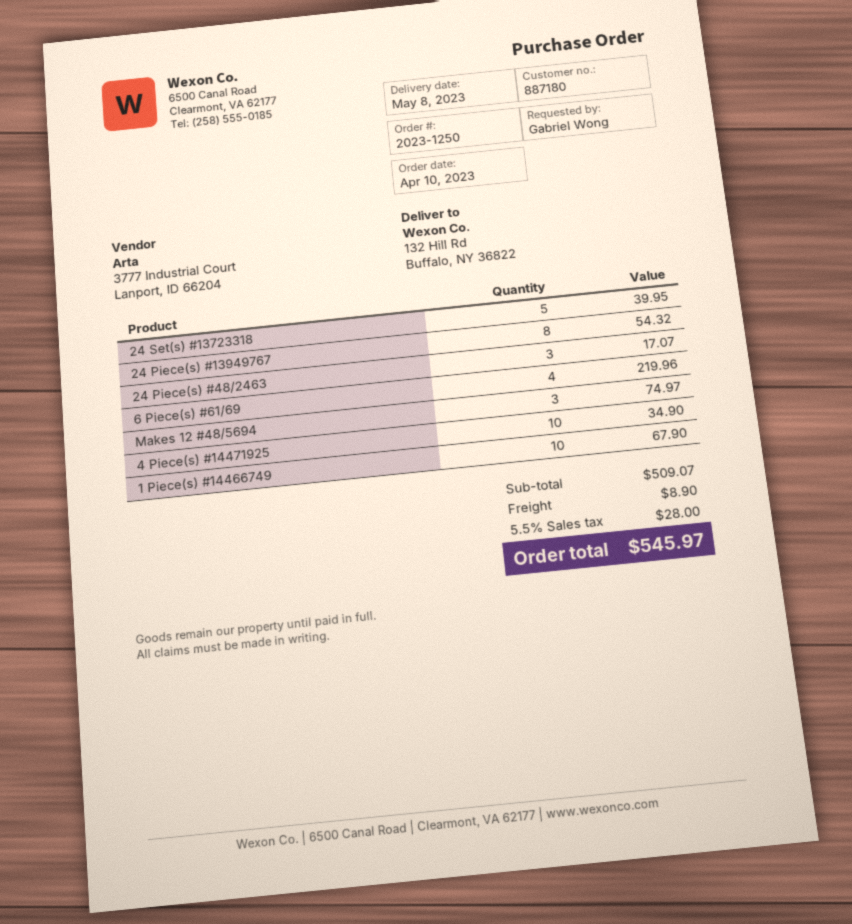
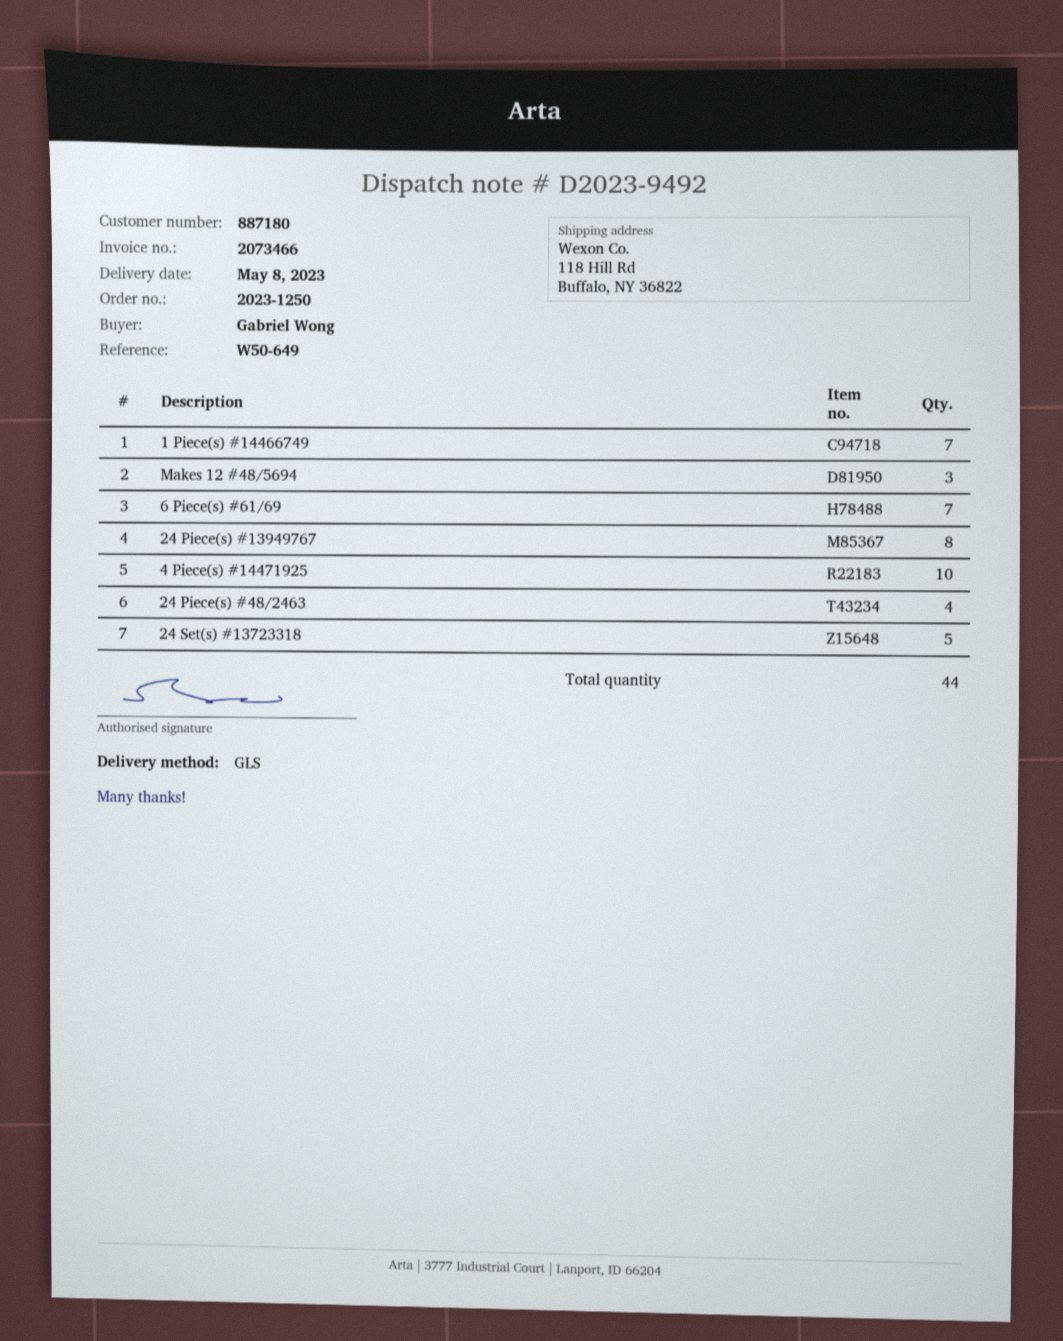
ship to: 132 Hill Rd, Buffalo, NY 36822 -> 118 Hill Rd, Buffalo, NY 36822
24 Piece(s) #48/2463: 3 -> 4
6 Piece(s) #61/69: 4 -> 7
1 Piece(s) #14466749: 10 -> 7

